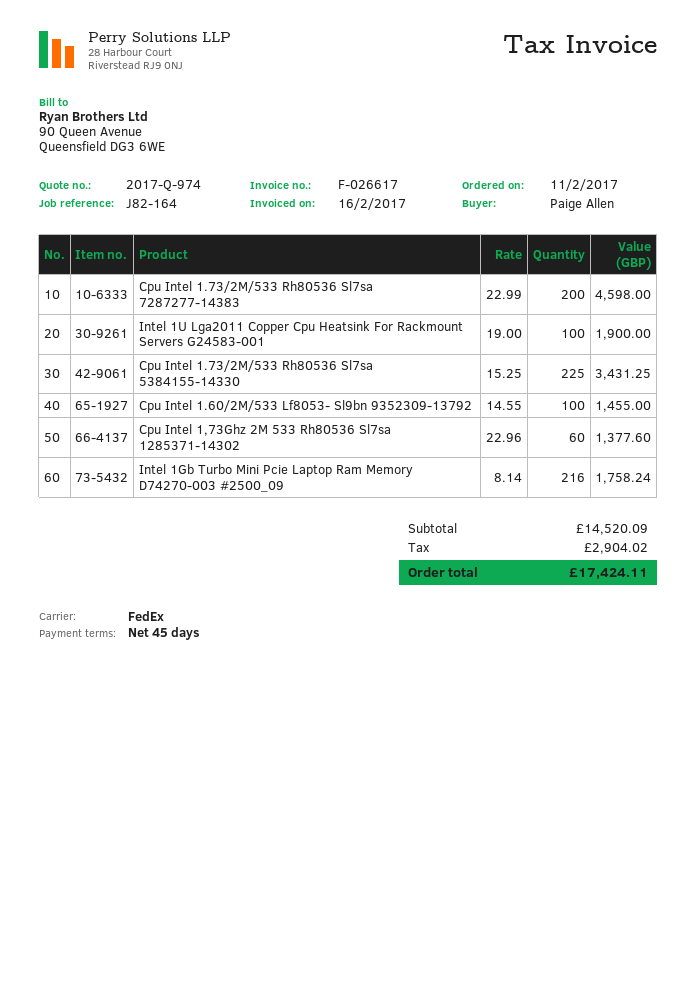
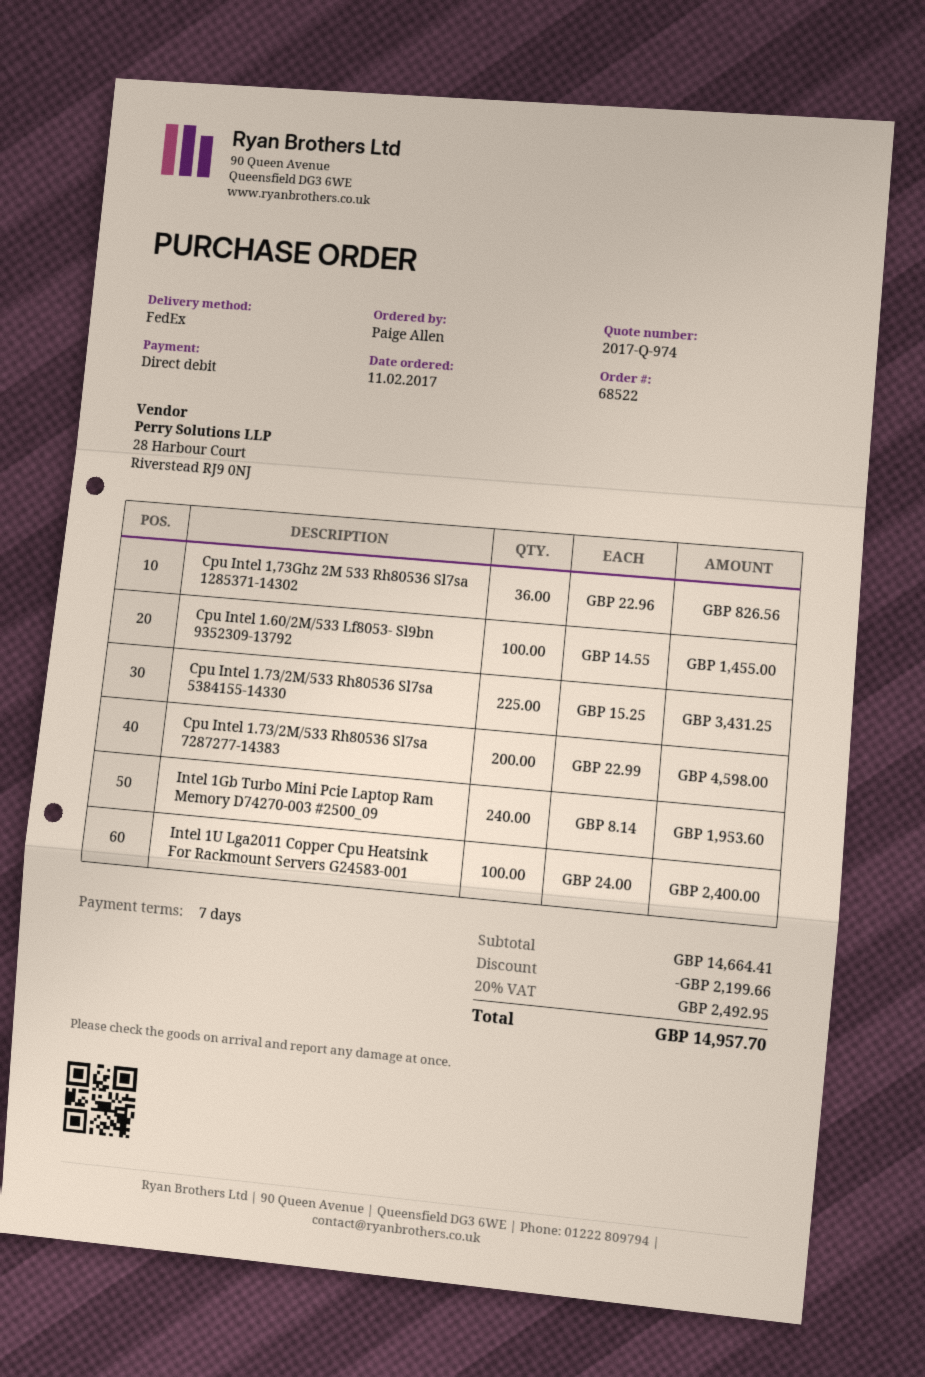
payment terms: 45 days -> 7 days
Intel 1U Lga2011 Copper Cpu Heatsink For Rackmount Servers G24583-001: 100 x 19.00 = 1900.00 -> 100 x 24.00 = 2400.00
Cpu Intel 1,73Ghz 2M 533 Rh80536 Sl7sa 1285371-14302: 60 x 22.96 = 1377.60 -> 36 x 22.96 = 826.56
Intel 1Gb Turbo Mini Pcie Laptop Ram Memory D74270-003 #2500_09: 216 x 8.14 = 1758.24 -> 240 x 8.14 = 1953.60
subtotal: 14520.09 -> 14664.41
discount: none -> 2199.66
tax: 2904.02 -> 2492.95
total: 17424.11 -> 14957.70

